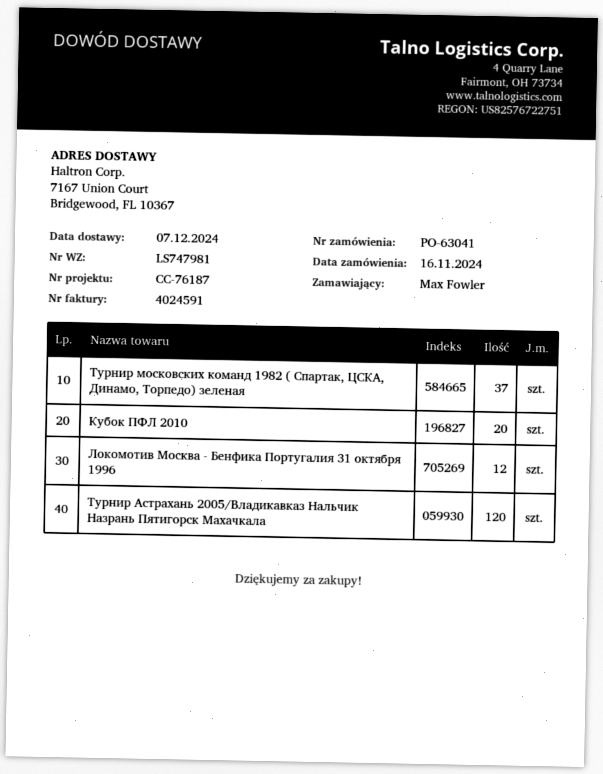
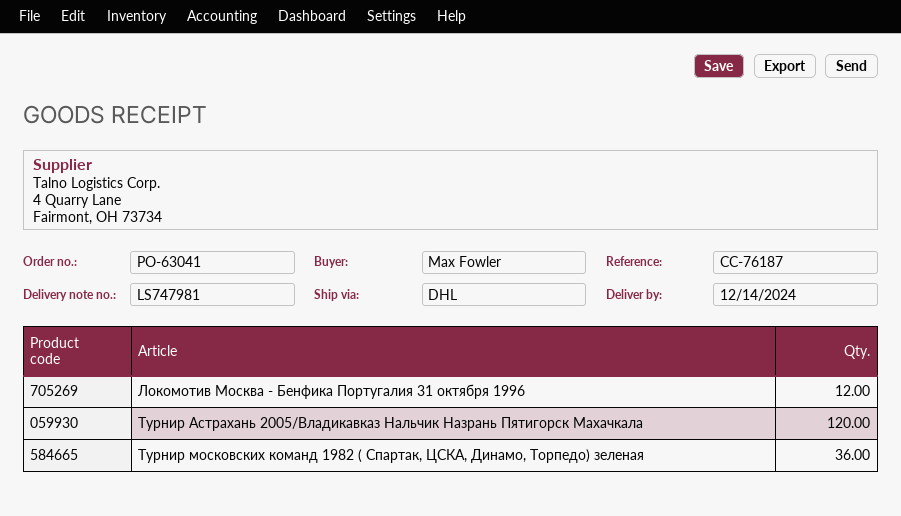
delivery date: 2024-12-07 -> 2024-12-14
Турнир московских команд 1982 ( Спартак, ЦСКА, Динамо, Торпедо) зеленая: 37 -> 36
Кубок ПФЛ 2010: 20 -> none

